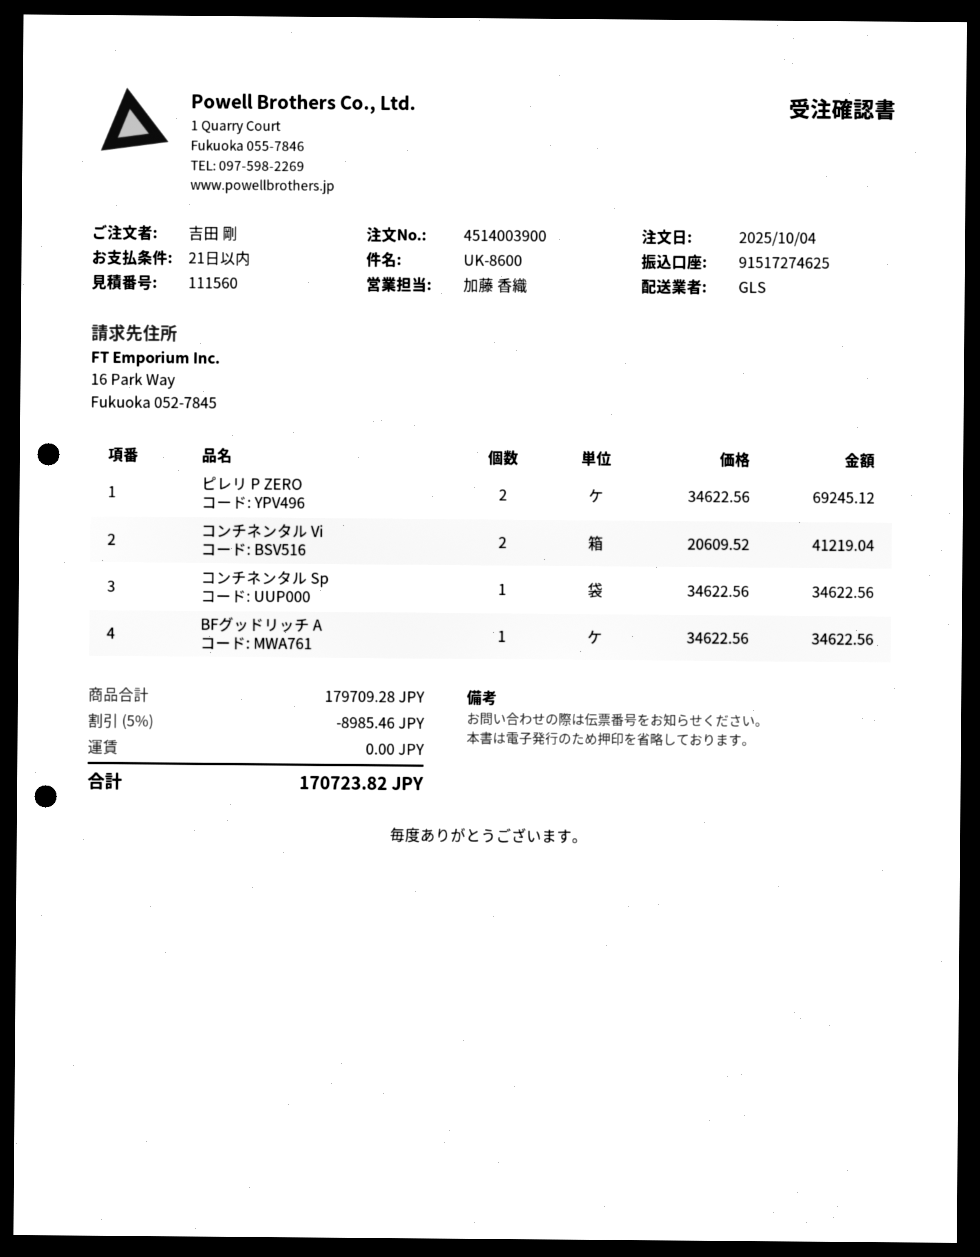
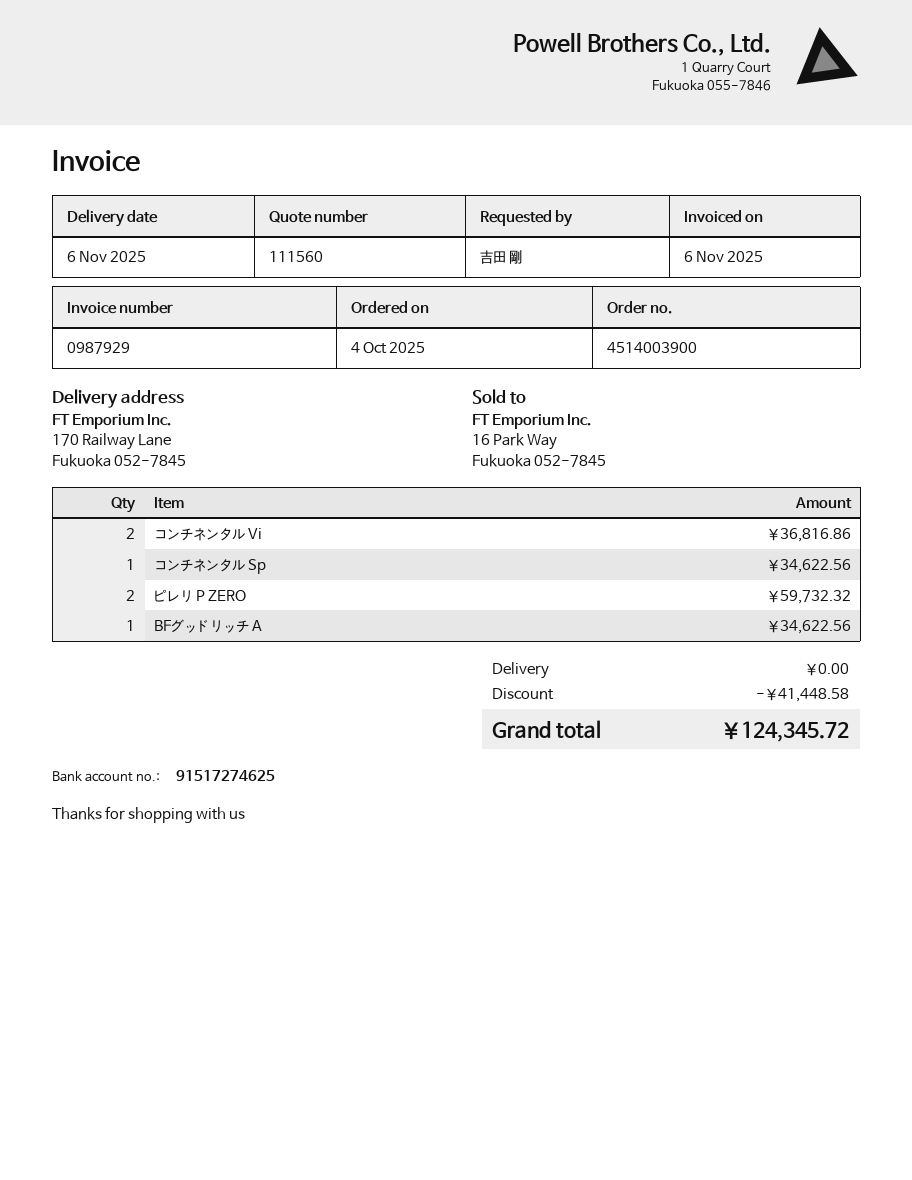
ピレリ P ZERO: 2 for 69245.12 -> 2 for 59732.32
コンチネンタル Vi: 2 for 41219.04 -> 2 for 36816.86
discount: 8985.46 -> 41448.58
total: 170723.82 -> 124345.72

